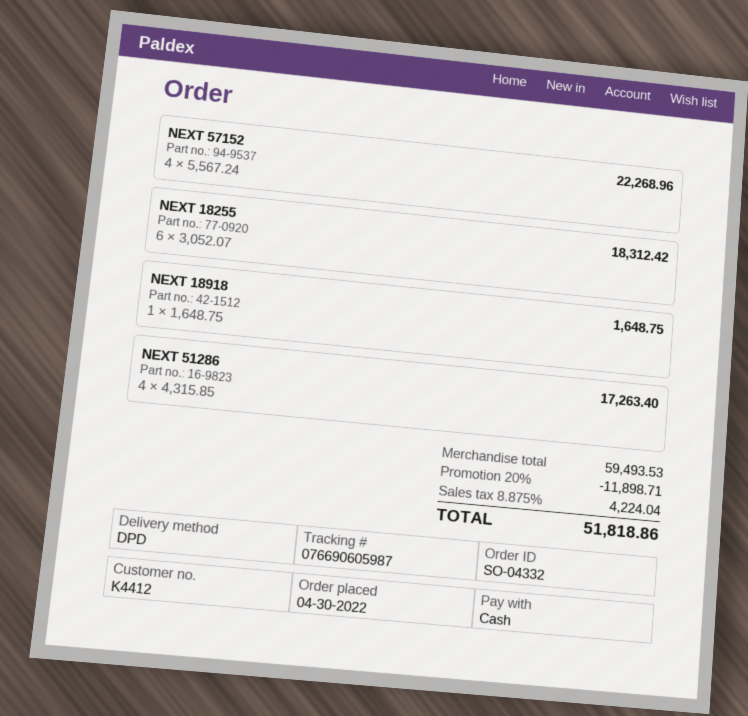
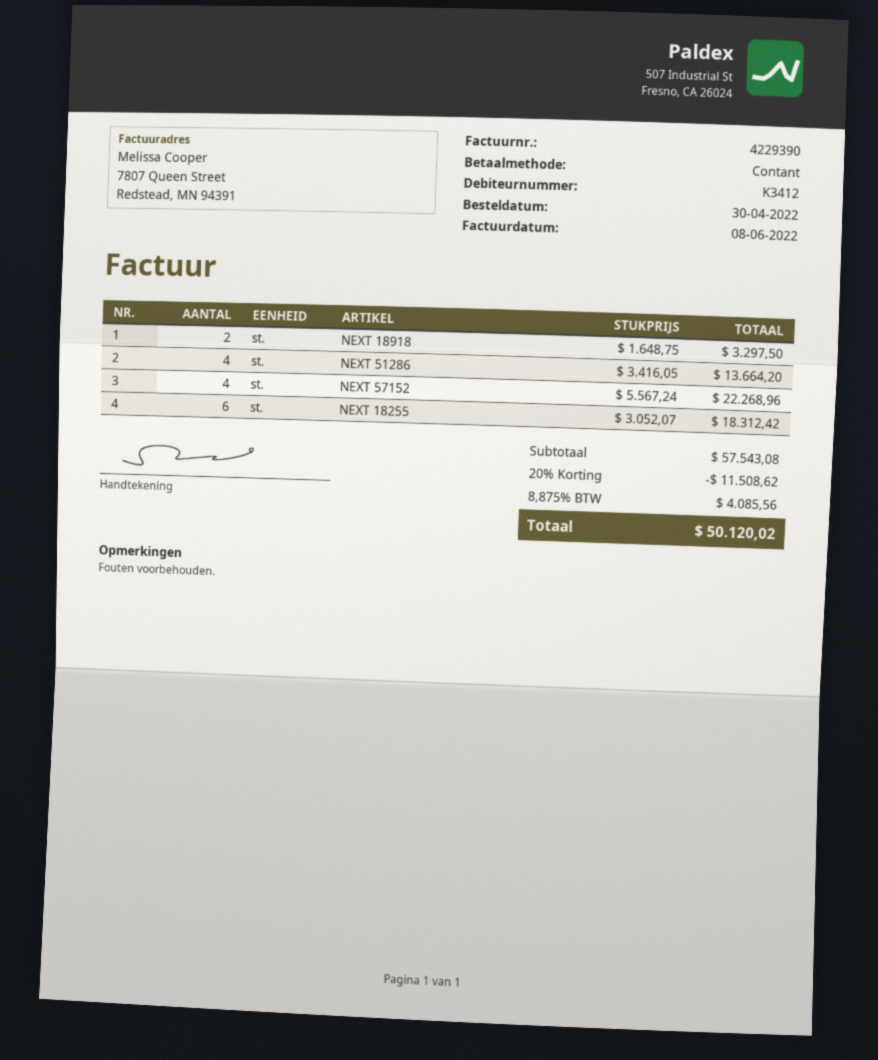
customer number: K4412 -> K3412
NEXT 18918: 1 x 1648.75 = 1648.75 -> 2 x 1648.75 = 3297.50
NEXT 51286: 4 x 4315.85 = 17263.40 -> 4 x 3416.05 = 13664.20
subtotal: 59493.53 -> 57543.08
discount: 20% = 11898.71 -> 20% = 11508.62
tax: 8.875% = 4224.04 -> 8.875% = 4085.56
total: 51818.86 -> 50120.02

